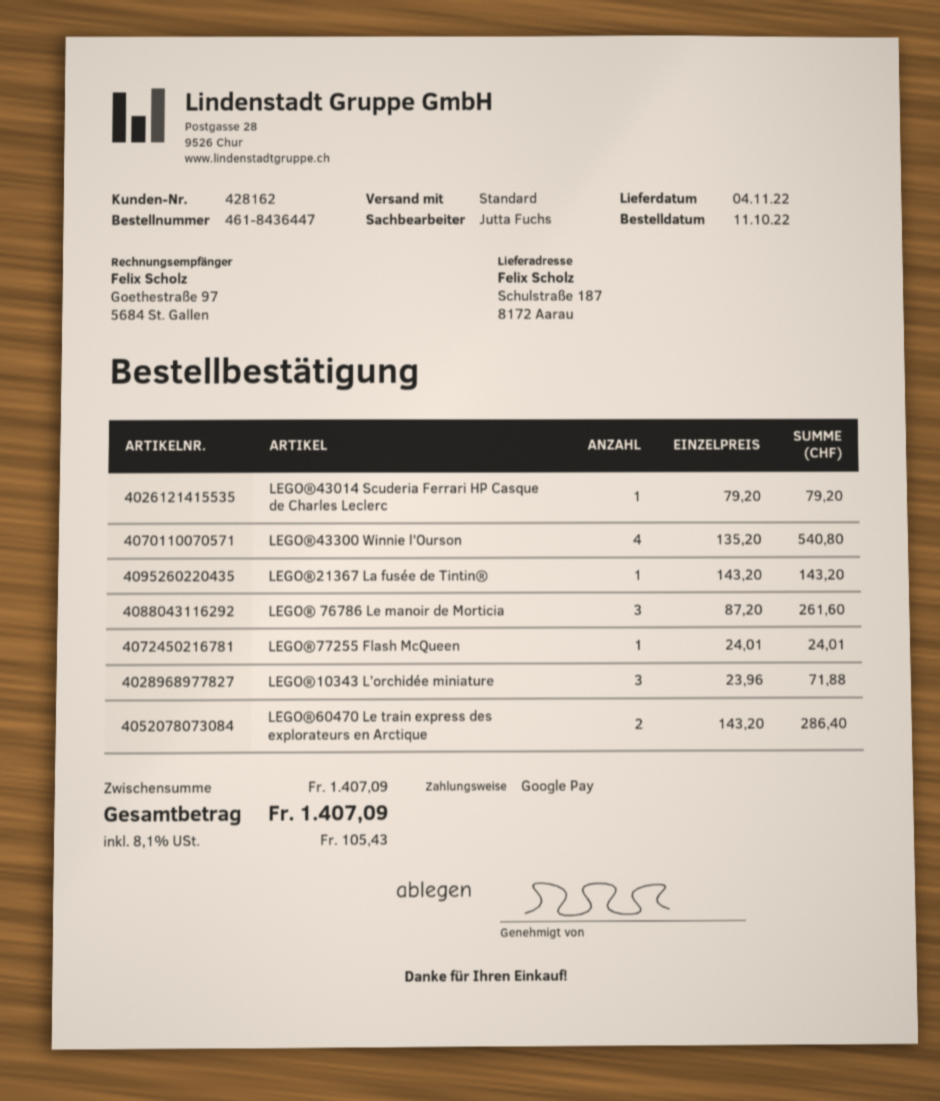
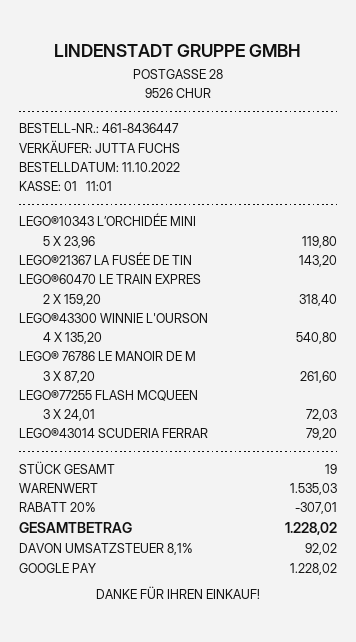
LEGO®77255 Flash McQueen: 1 x 24.01 = 24.01 -> 3 x 24.01 = 72.03
LEGO®10343 L’orchidée miniature: 3 x 23.96 = 71.88 -> 5 x 23.96 = 119.80
LEGO®60470 Le train express des explorateurs en Arctique: 2 x 143.20 = 286.40 -> 2 x 159.20 = 318.40
subtotal: 1407.09 -> 1535.03
discount: none -> 20% = 307.01
tax: 8.1% = 105.43 -> 8.1% = 92.02
total: 1407.09 -> 1228.02

